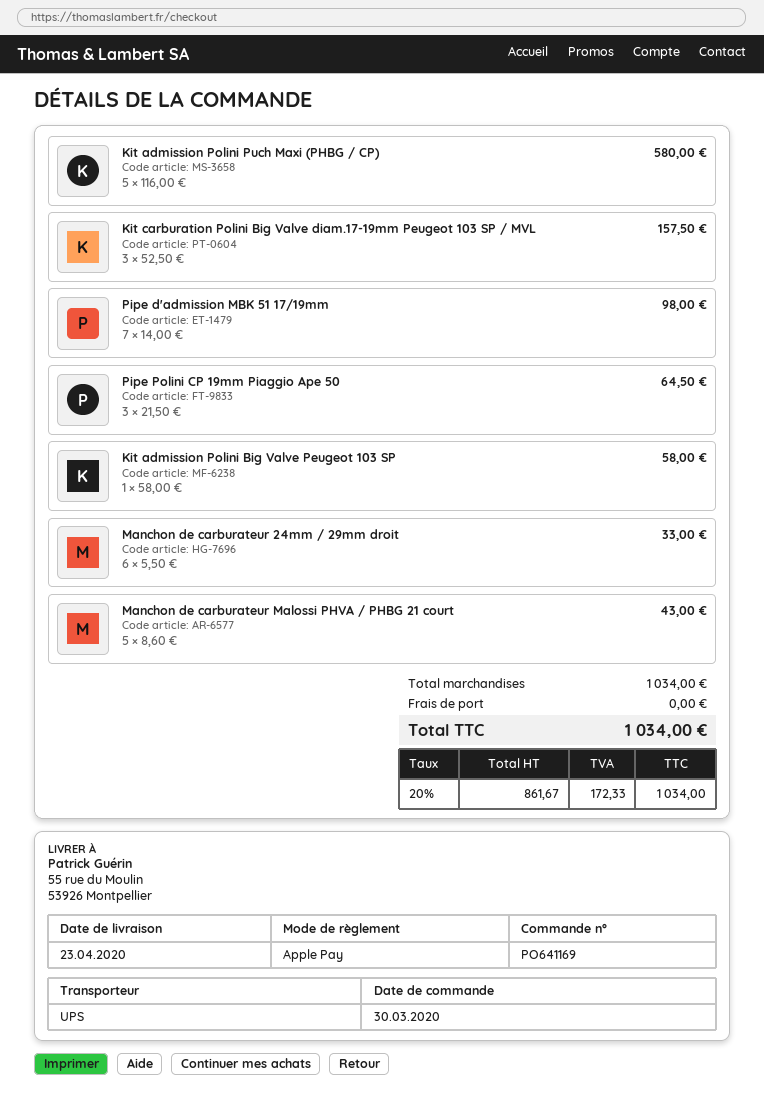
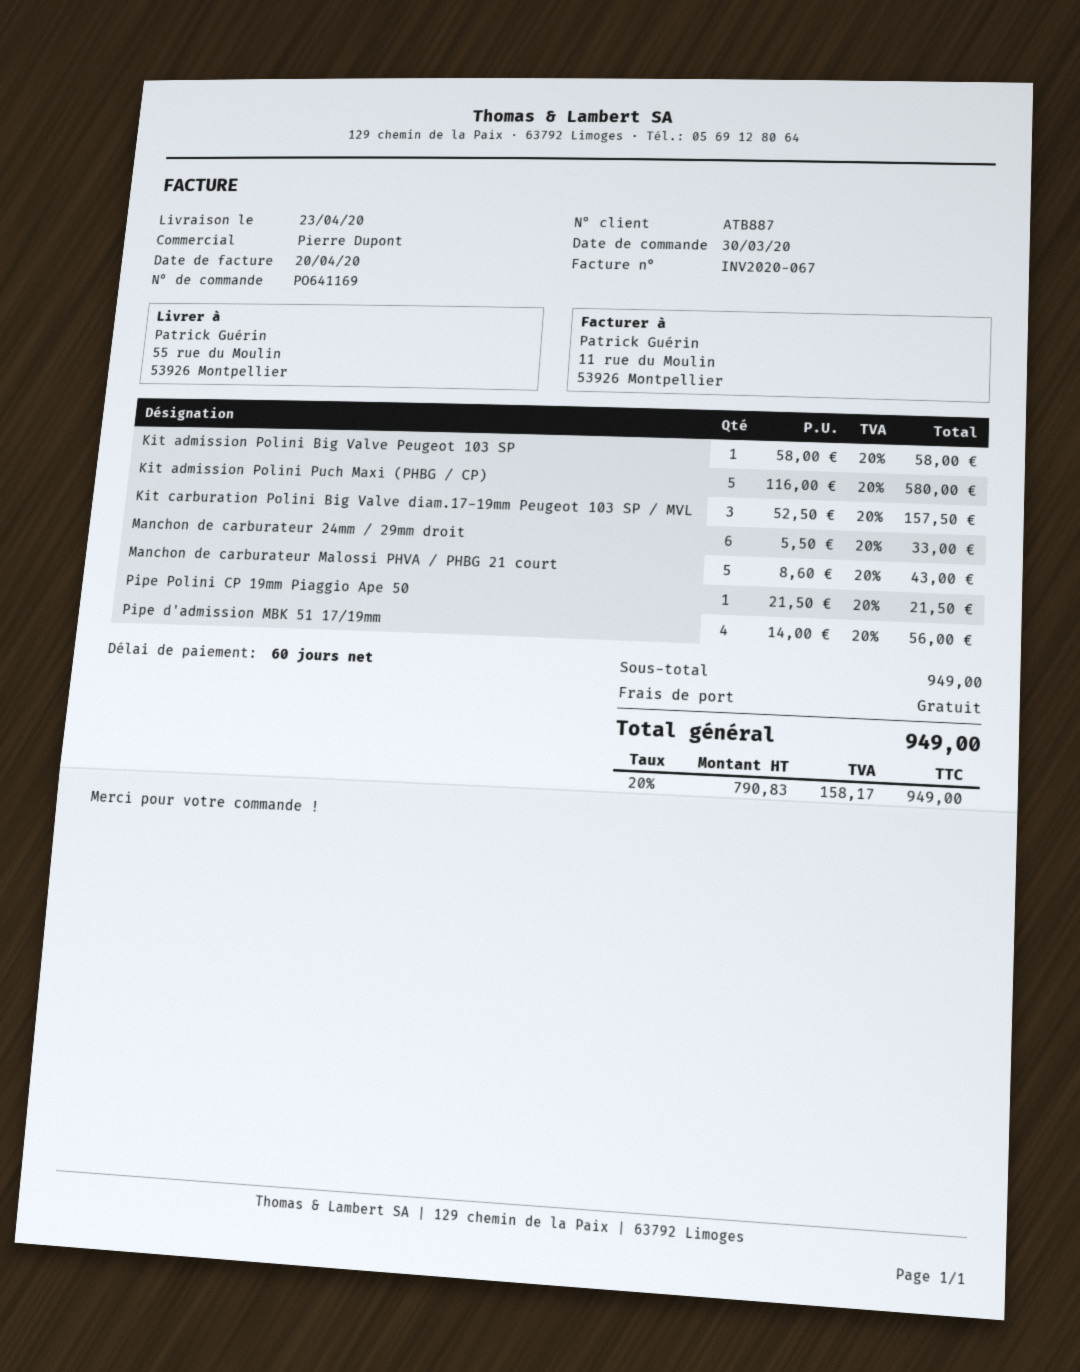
Pipe d'admission MBK 51 17/19mm: 7 x 14.00 = 98.00 -> 4 x 14.00 = 56.00
Pipe Polini CP 19mm Piaggio Ape 50: 3 x 21.50 = 64.50 -> 1 x 21.50 = 21.50
subtotal: 1034.00 -> 949.00
net: 861.67 -> 790.83
tax: 20% = 172.33 -> 20% = 158.17
total: 1034.00 -> 949.00

